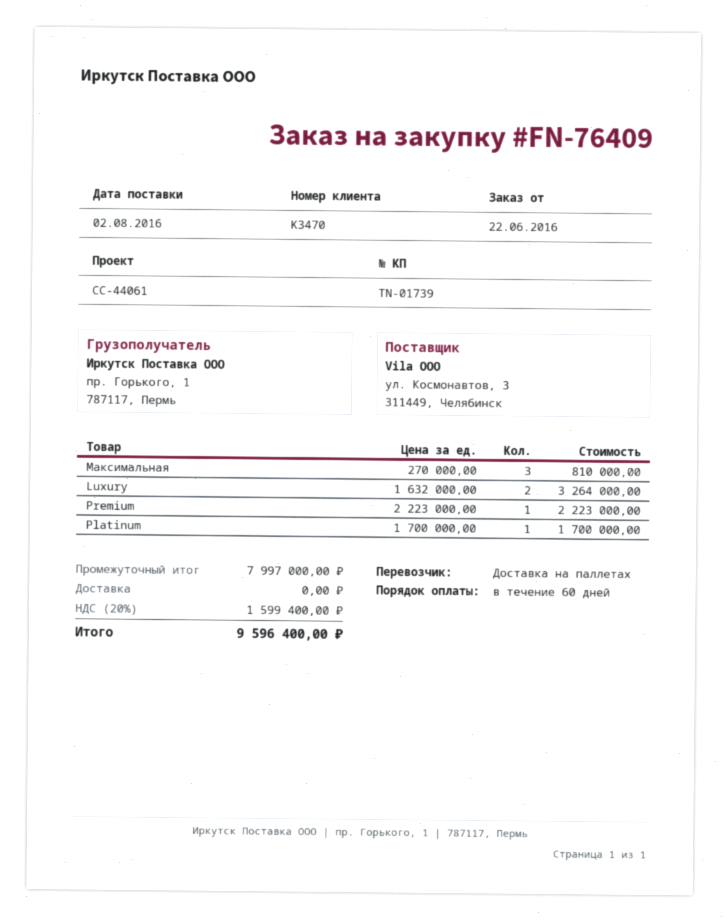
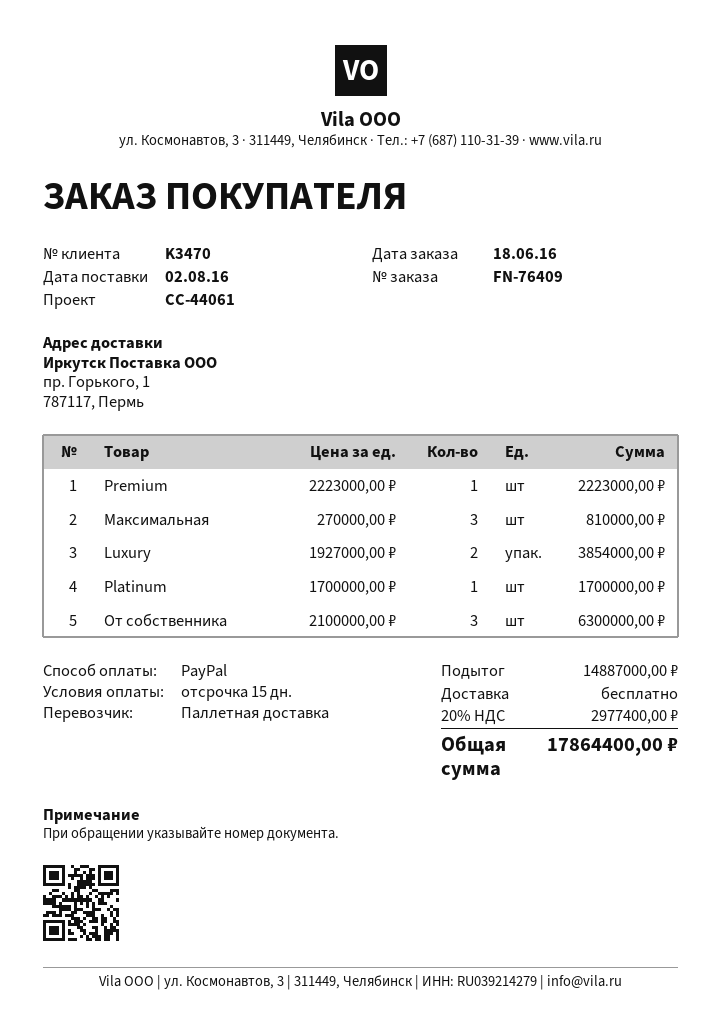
order date: 2016-06-22 -> 2016-06-18
payment terms: 60 days -> 15 days
Luxury: 2 x 1632000.00 = 3264000.00 -> 2 x 1927000.00 = 3854000.00
От собственника: none -> 3 x 2100000.00 = 6300000.00
subtotal: 7997000.00 -> 14887000.00
tax: 20% = 1599400.00 -> 20% = 2977400.00
total: 9596400.00 -> 17864400.00

